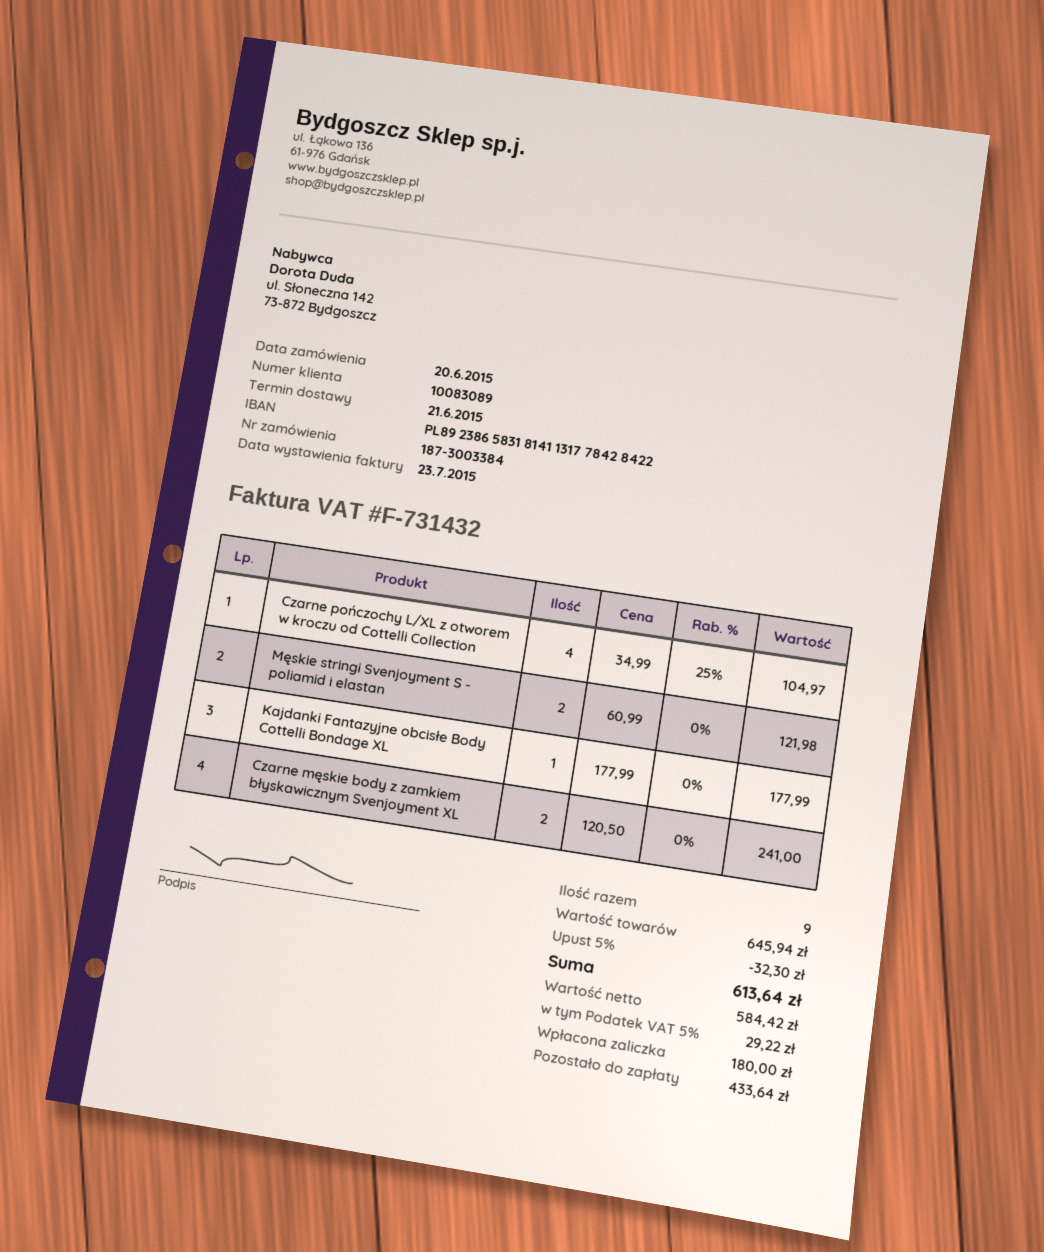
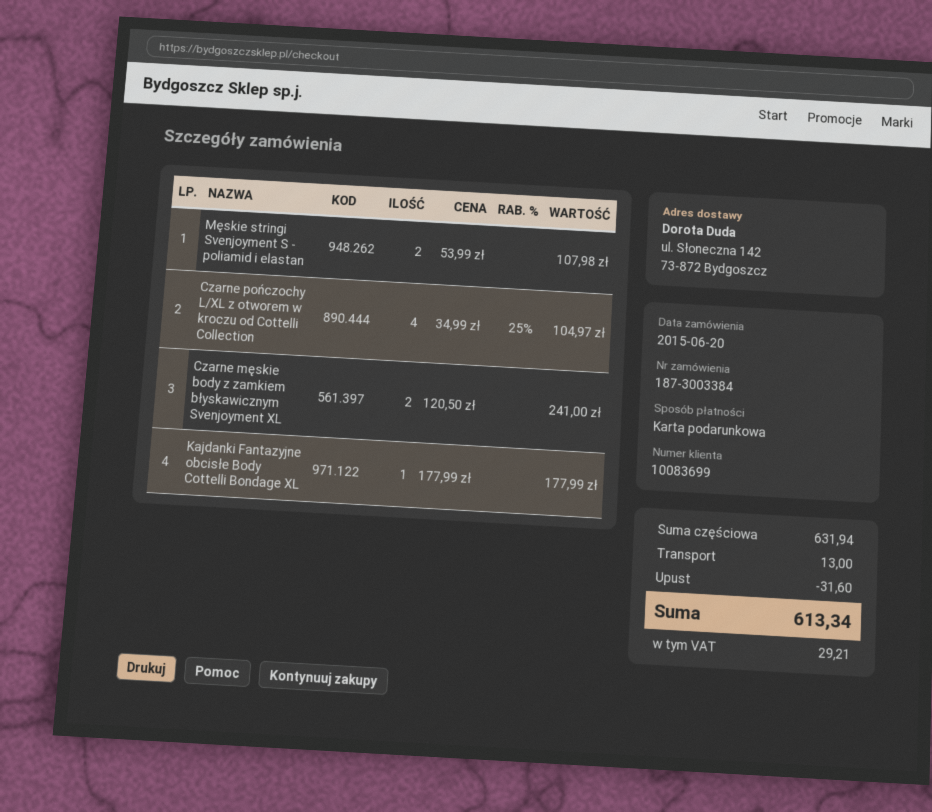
customer number: 10083089 -> 10083699
Męskie stringi Svenjoyment S - poliamid i elastan: 2 x 60.99 = 121.98 -> 2 x 53.99 = 107.98
subtotal: 645.94 -> 631.94
discount: 32.30 -> 31.60
shipping: none -> 13.00
tax: 29.22 -> 29.21
total: 613.64 -> 613.34

